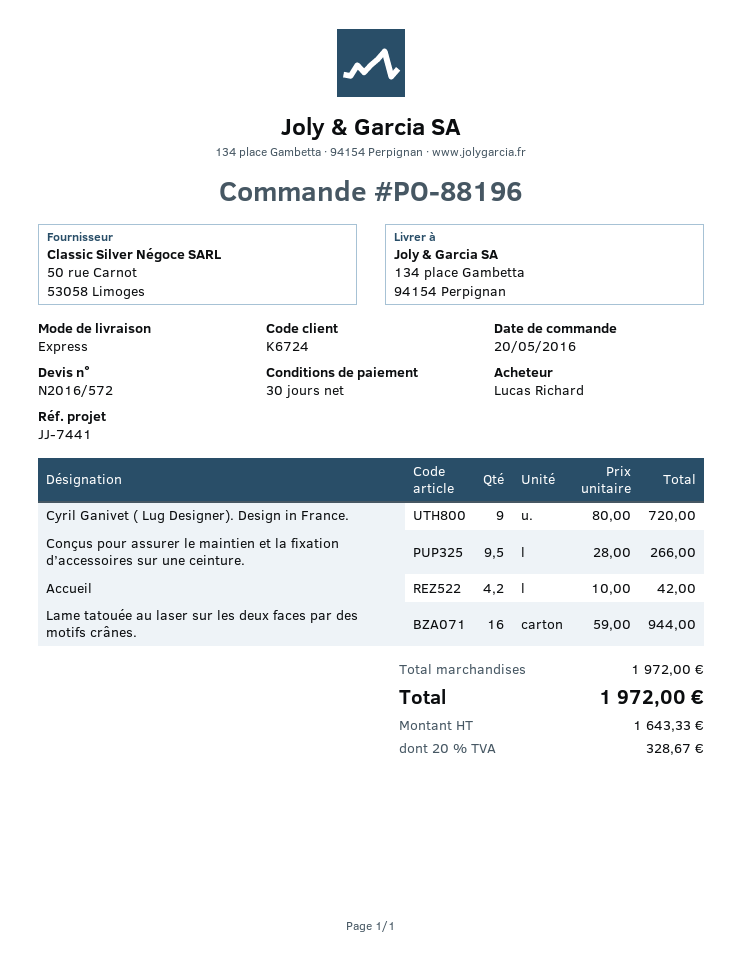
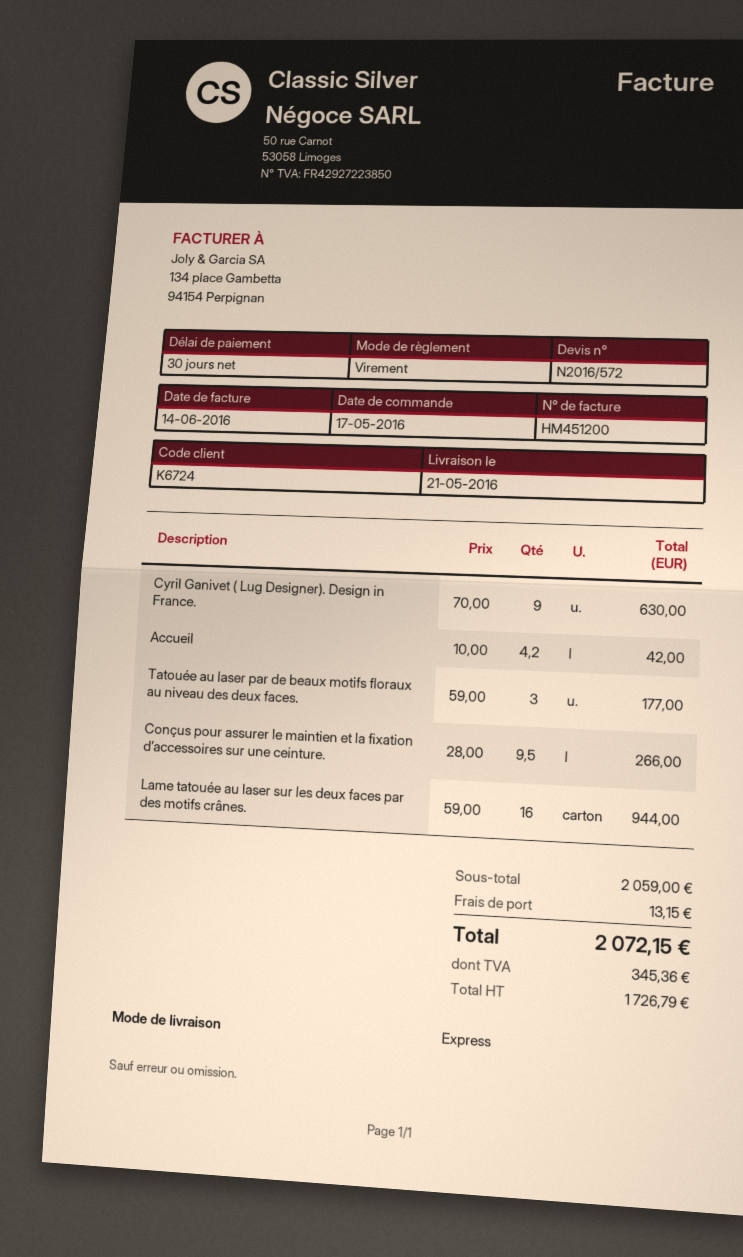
order date: 2016-05-20 -> 2016-05-17
Cyril Ganivet ( Lug Designer). Design in France.: 9 x 80.00 = 720.00 -> 9 x 70.00 = 630.00
Tatouée au laser par de beaux motifs floraux au niveau des deux faces.: none -> 3 x 59.00 = 177.00
subtotal: 1972.00 -> 2059.00
shipping: none -> 13.15
net: 1643.33 -> 1726.79
tax: 328.67 -> 345.36
total: 1972.00 -> 2072.15

